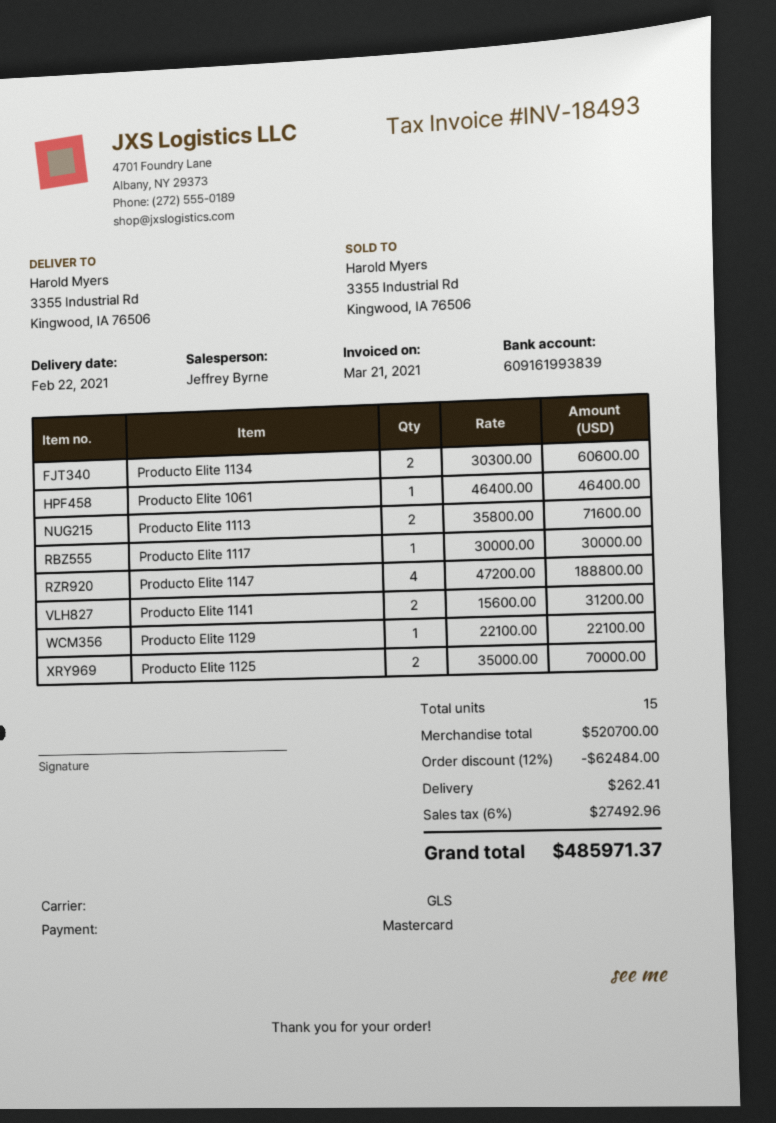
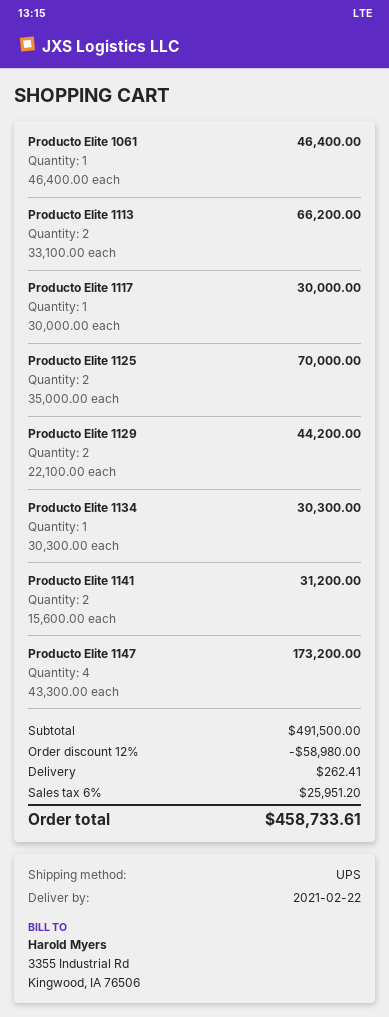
shipping method: GLS -> UPS
Producto Elite 1134: 2 x 30300.00 = 60600.00 -> 1 x 30300.00 = 30300.00
Producto Elite 1113: 2 x 35800.00 = 71600.00 -> 2 x 33100.00 = 66200.00
Producto Elite 1147: 4 x 47200.00 = 188800.00 -> 4 x 43300.00 = 173200.00
Producto Elite 1129: 1 x 22100.00 = 22100.00 -> 2 x 22100.00 = 44200.00
subtotal: 520700.00 -> 491500.00
discount: 12% = 62484.00 -> 12% = 58980.00
tax: 6% = 27492.96 -> 6% = 25951.20
total: 485971.37 -> 458733.61

